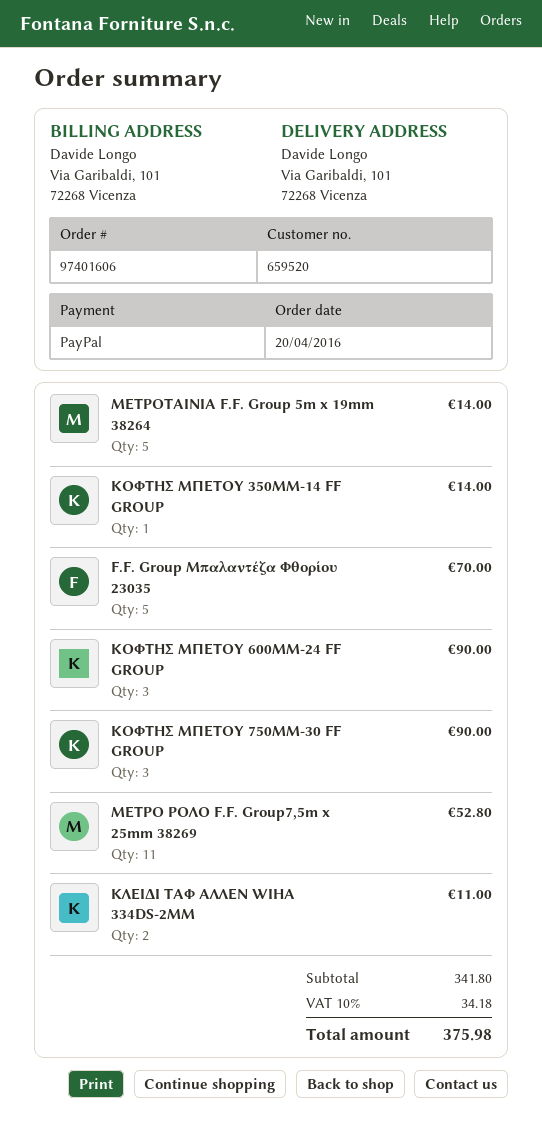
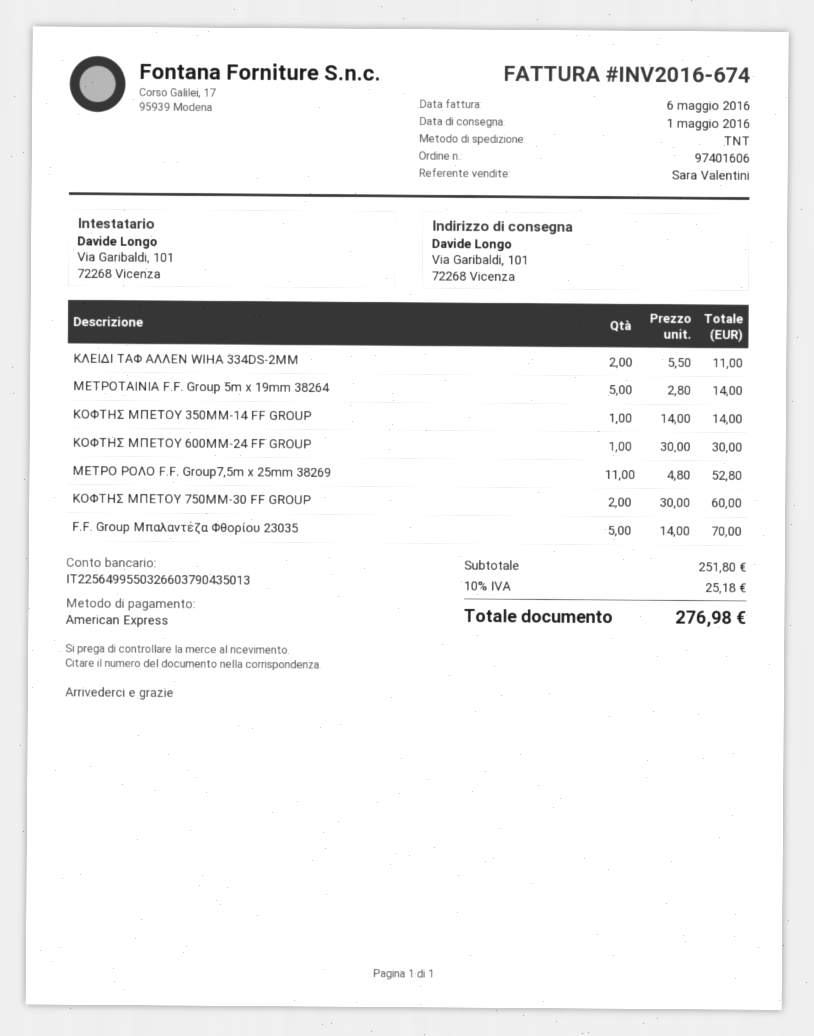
payment method: PayPal -> American Express
ΚΟΦΤΗΣ ΜΠΕΤΟΥ 600ΜΜ-24 FF GROUP: 3 for 90.00 -> 1 for 30.00
ΚΟΦΤΗΣ ΜΠΕΤΟΥ 750ΜΜ-30 FF GROUP: 3 for 90.00 -> 2 for 60.00
subtotal: 341.80 -> 251.80
tax: 10% = 34.18 -> 10% = 25.18
total: 375.98 -> 276.98

